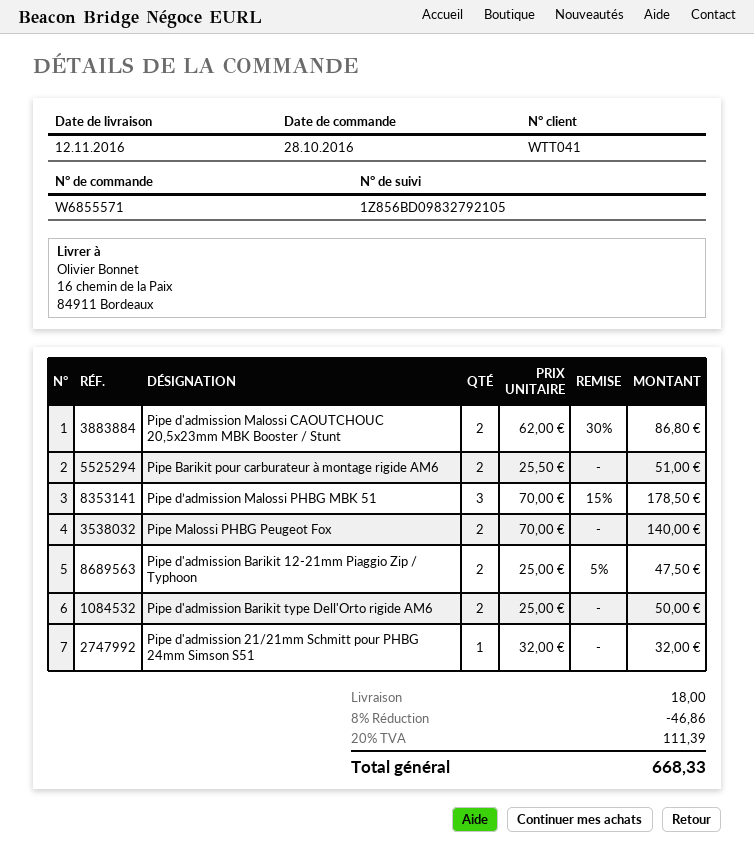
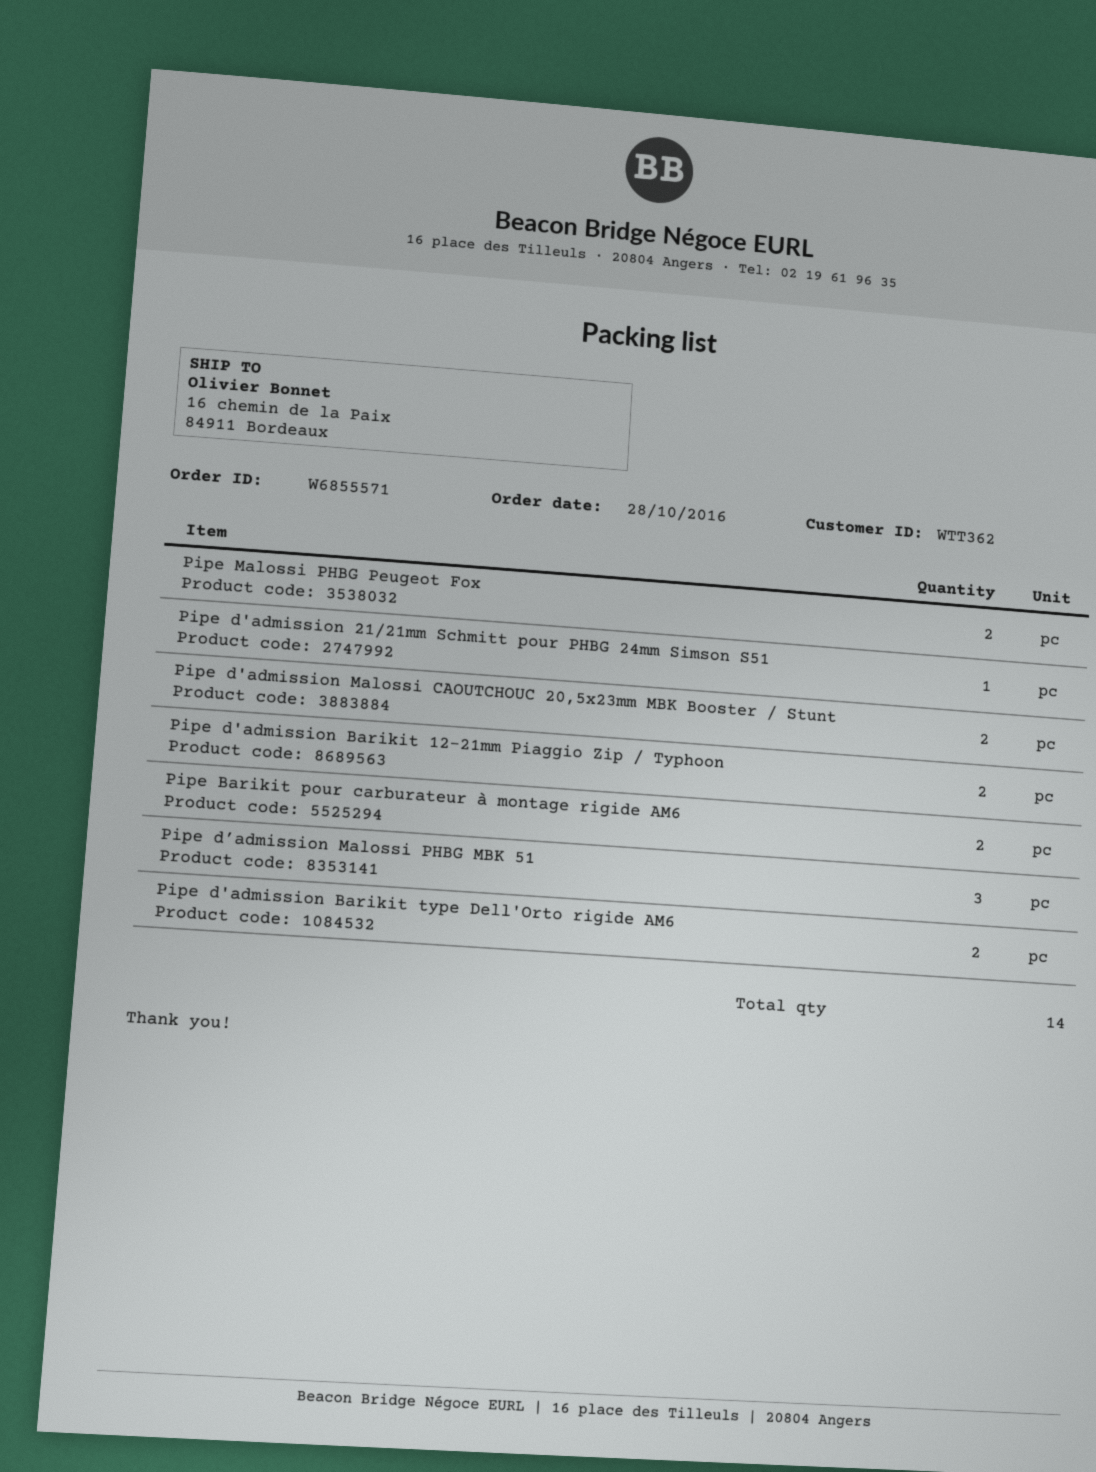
customer number: WTT041 -> WTT362

